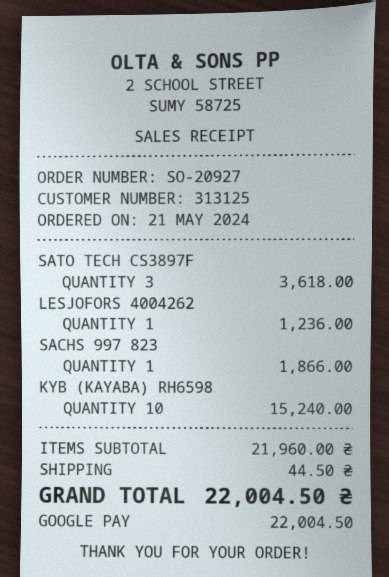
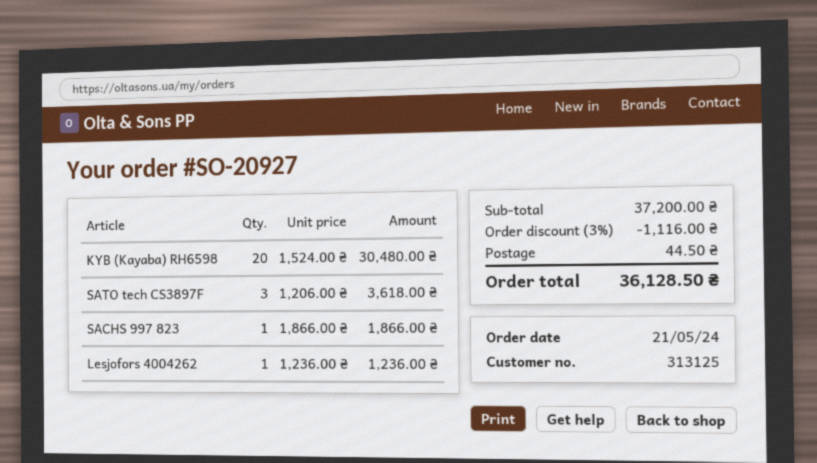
KYB (KAYABA) RH6598: 10 for 15240.00 -> 20 for 30480.00
subtotal: 21960.00 -> 37200.00
discount: none -> 3% = 1116.00
total: 22004.50 -> 36128.50

